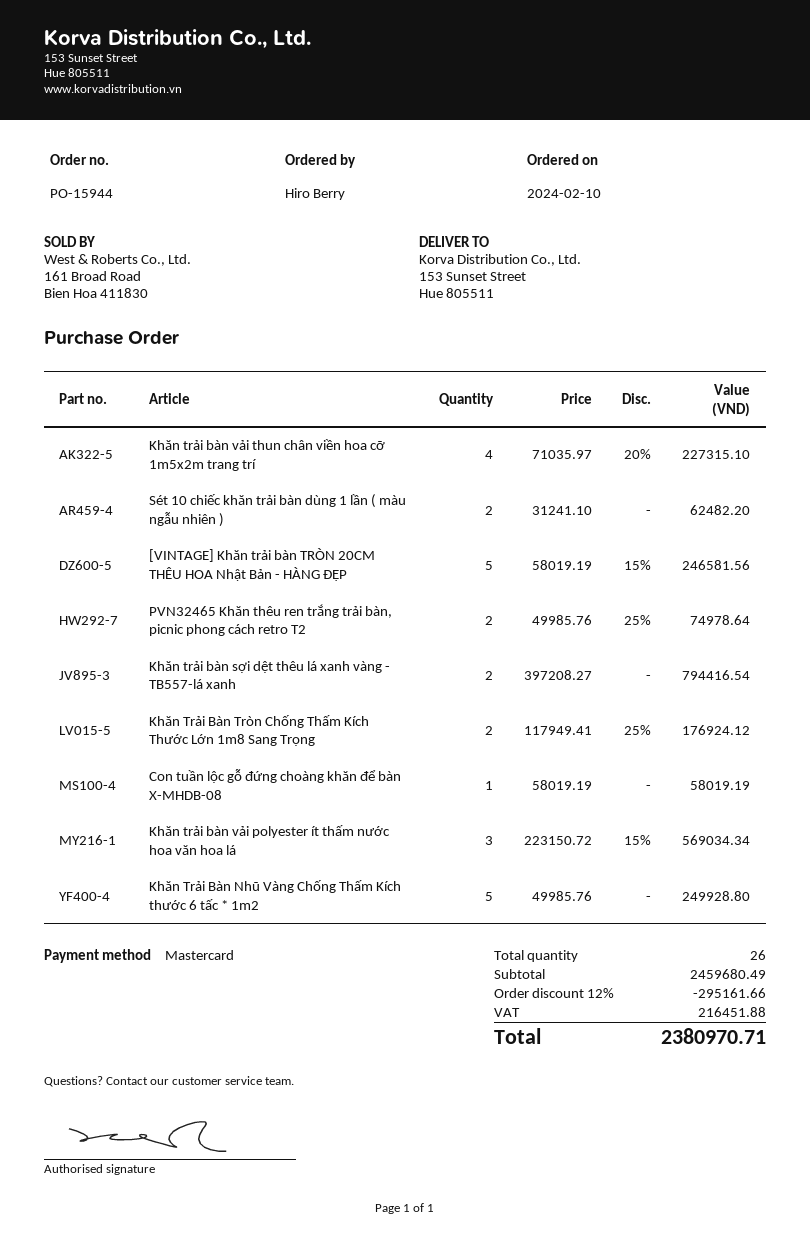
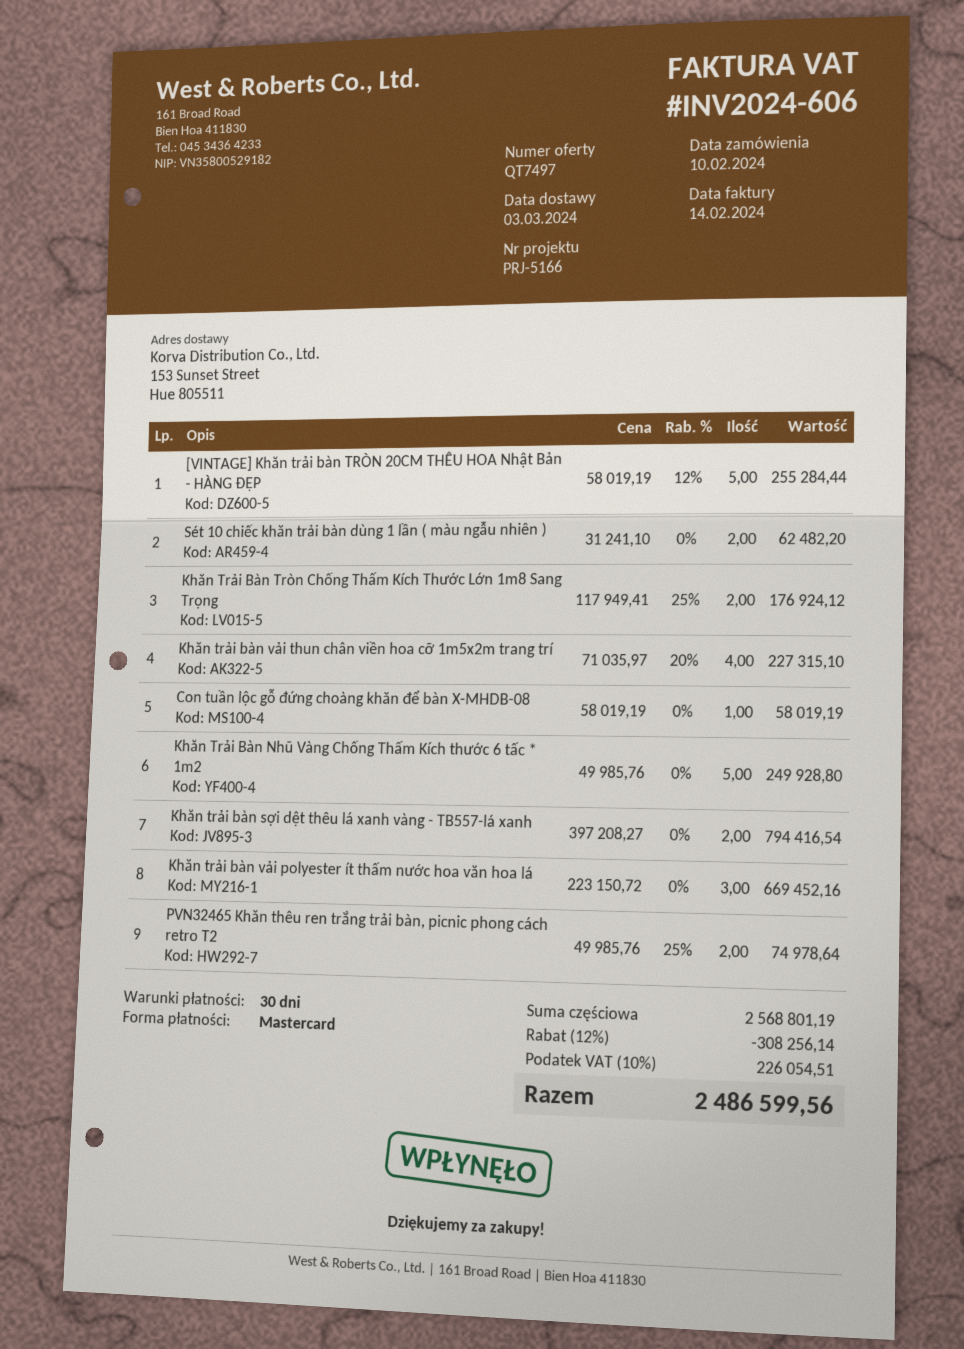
[VINTAGE] Khăn trải bàn TRÒN 20CM THÊU HOA Nhật Bản - HÀNG ĐẸP: 5 x 58019.19 - 15% = 246581.56 -> 5 x 58019.19 - 12% = 255284.44
Khăn trải bàn vải polyester ít thấm nước hoa văn hoa lá: 3 x 223150.72 - 15% = 569034.34 -> 3 x 223150.72 = 669452.16
subtotal: 2459680.49 -> 2568801.19
discount: 12% = 295161.66 -> 12% = 308256.14
tax: 216451.88 -> 226054.51
total: 2380970.71 -> 2486599.56

